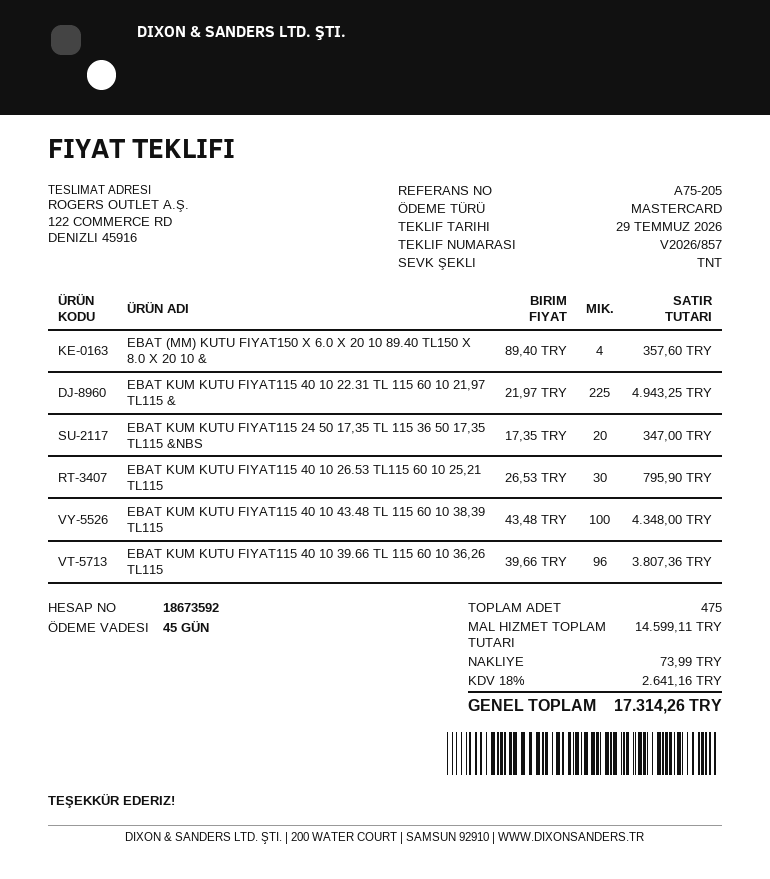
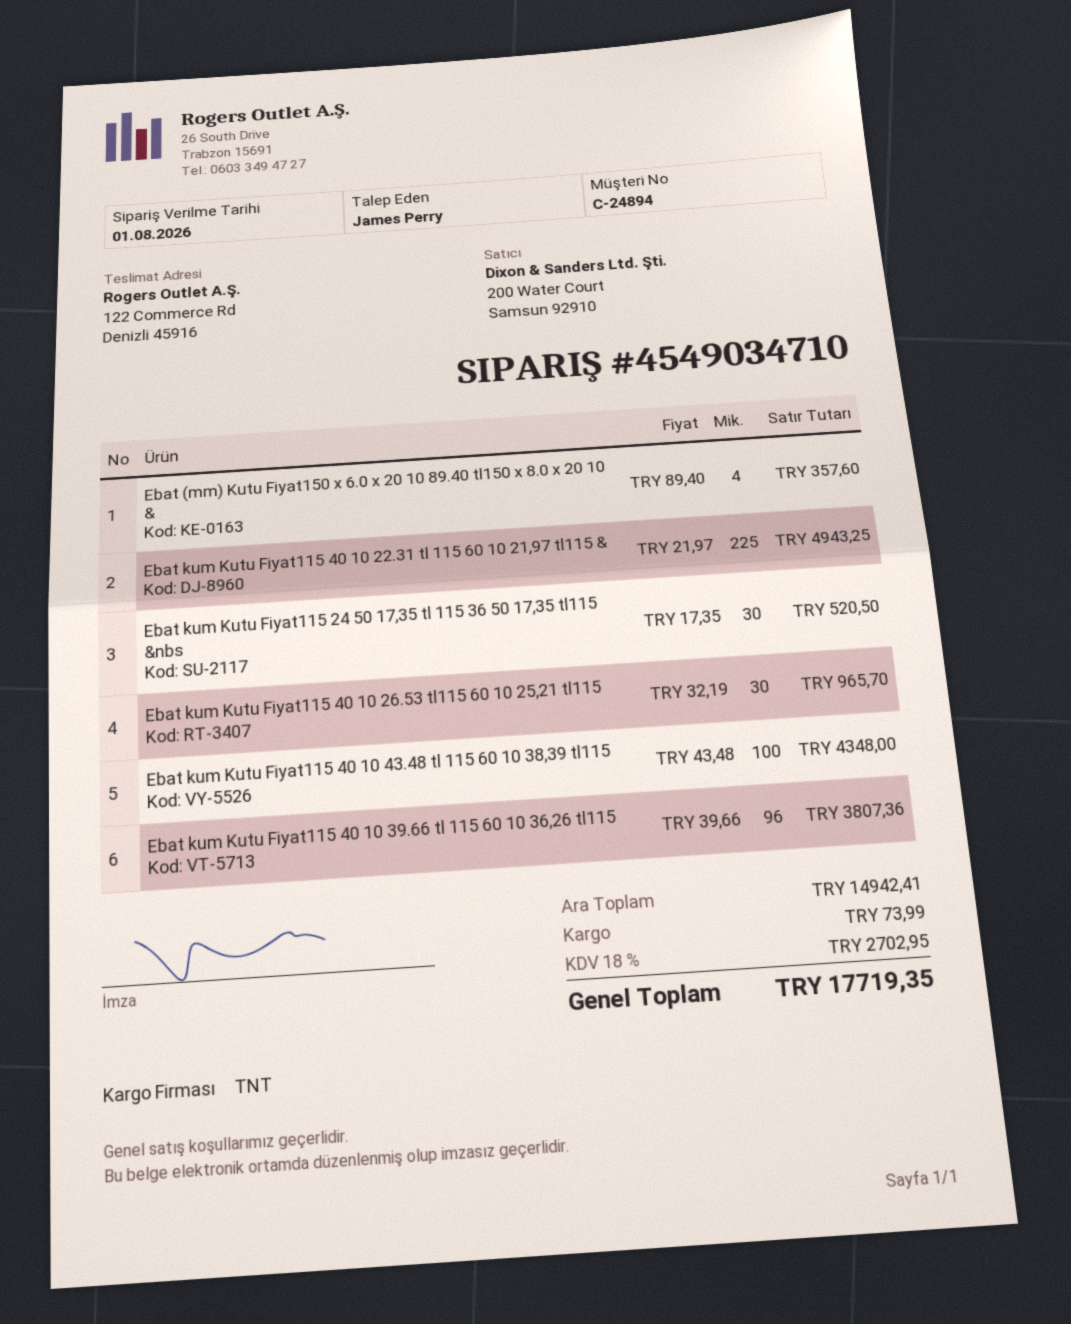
EBAT KUM KUTU FIYAT115 24 50 17,35 TL 115 36 50 17,35 TL115 &NBS: 20 x 17.35 = 347.00 -> 30 x 17.35 = 520.50
EBAT KUM KUTU FIYAT115 40 10 26.53 TL115 60 10 25,21 TL115: 30 x 26.53 = 795.90 -> 30 x 32.19 = 965.70
subtotal: 14599.11 -> 14942.41
tax: 18% = 2641.16 -> 18% = 2702.95
total: 17314.26 -> 17719.35

